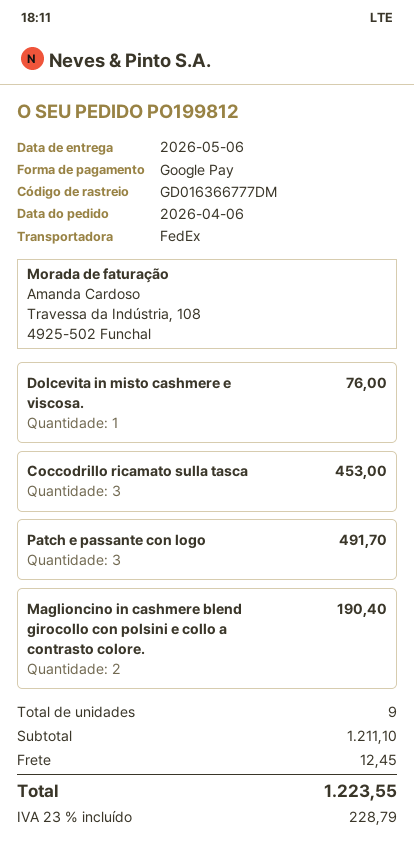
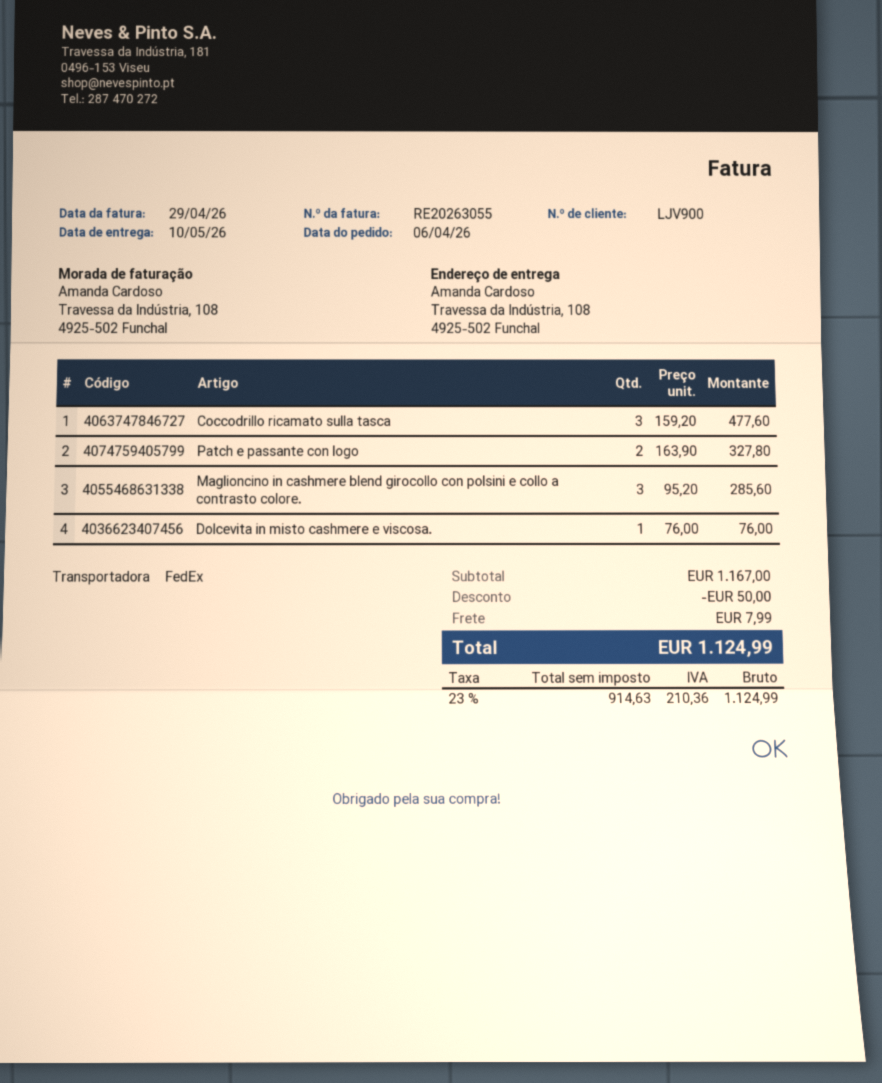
delivery date: 2026-05-06 -> 2026-05-10
Coccodrillo ricamato sulla tasca: 3 for 453.00 -> 3 for 477.60
Patch e passante con logo: 3 for 491.70 -> 2 for 327.80
Maglioncino in cashmere blend girocollo con polsini e collo a contrasto colore.: 2 for 190.40 -> 3 for 285.60
subtotal: 1211.10 -> 1167.00
discount: none -> 50.00
shipping: 12.45 -> 7.99
tax: 23% = 228.79 -> 23% = 210.36
total: 1223.55 -> 1124.99

